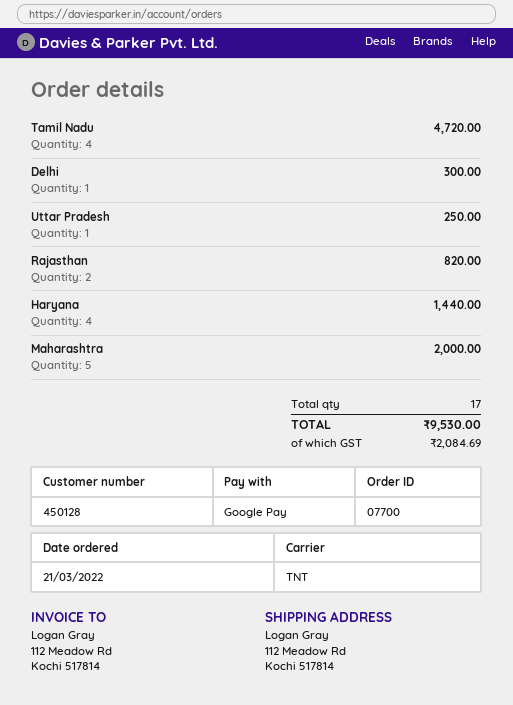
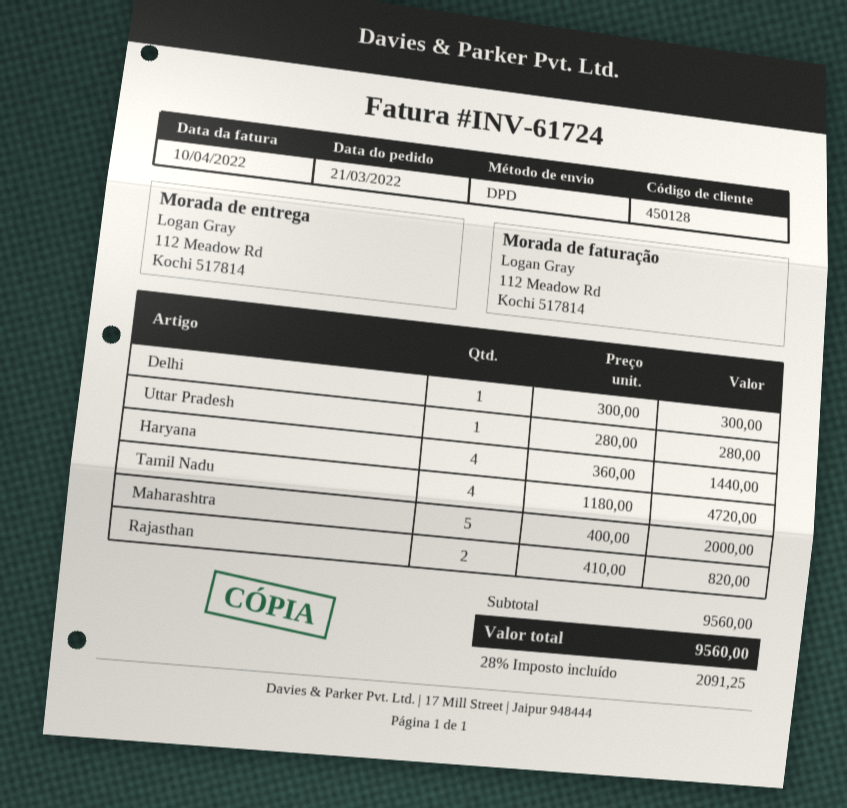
shipping method: TNT -> DPD
Uttar Pradesh: 1 for 250.00 -> 1 for 280.00
tax: 2084.69 -> 2091.25
total: 9530.00 -> 9560.00

